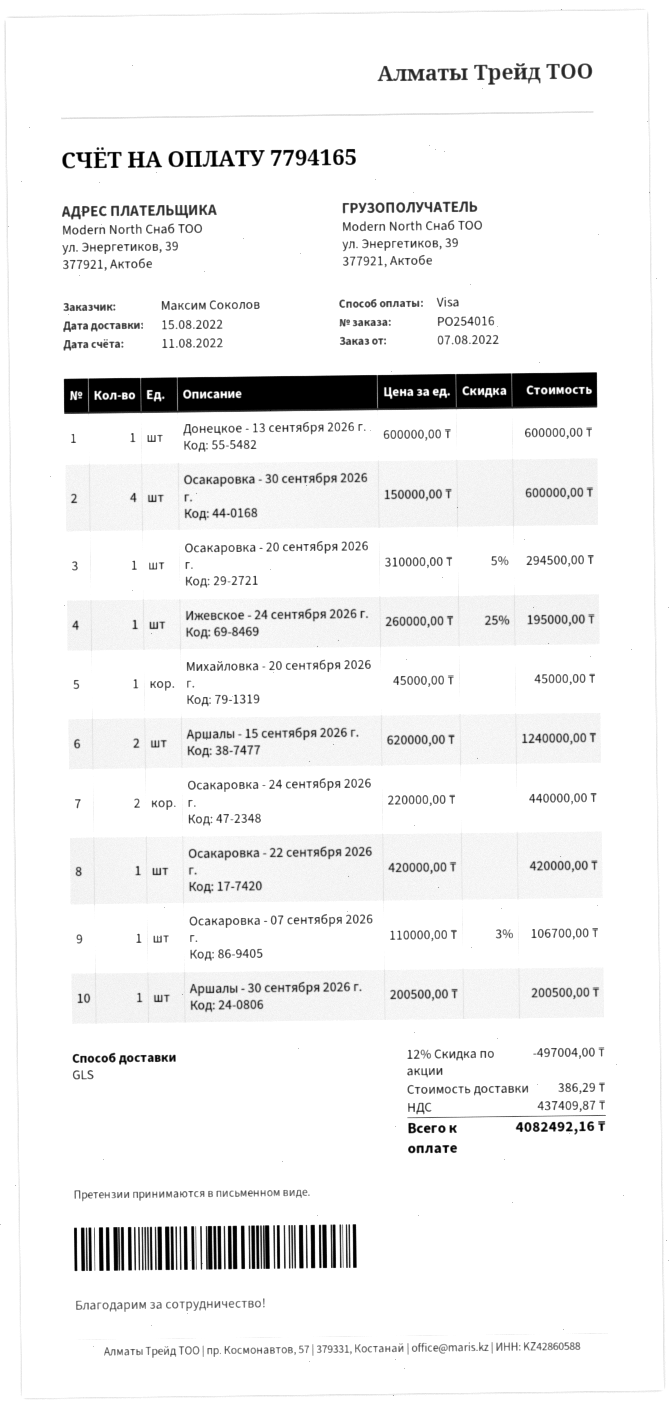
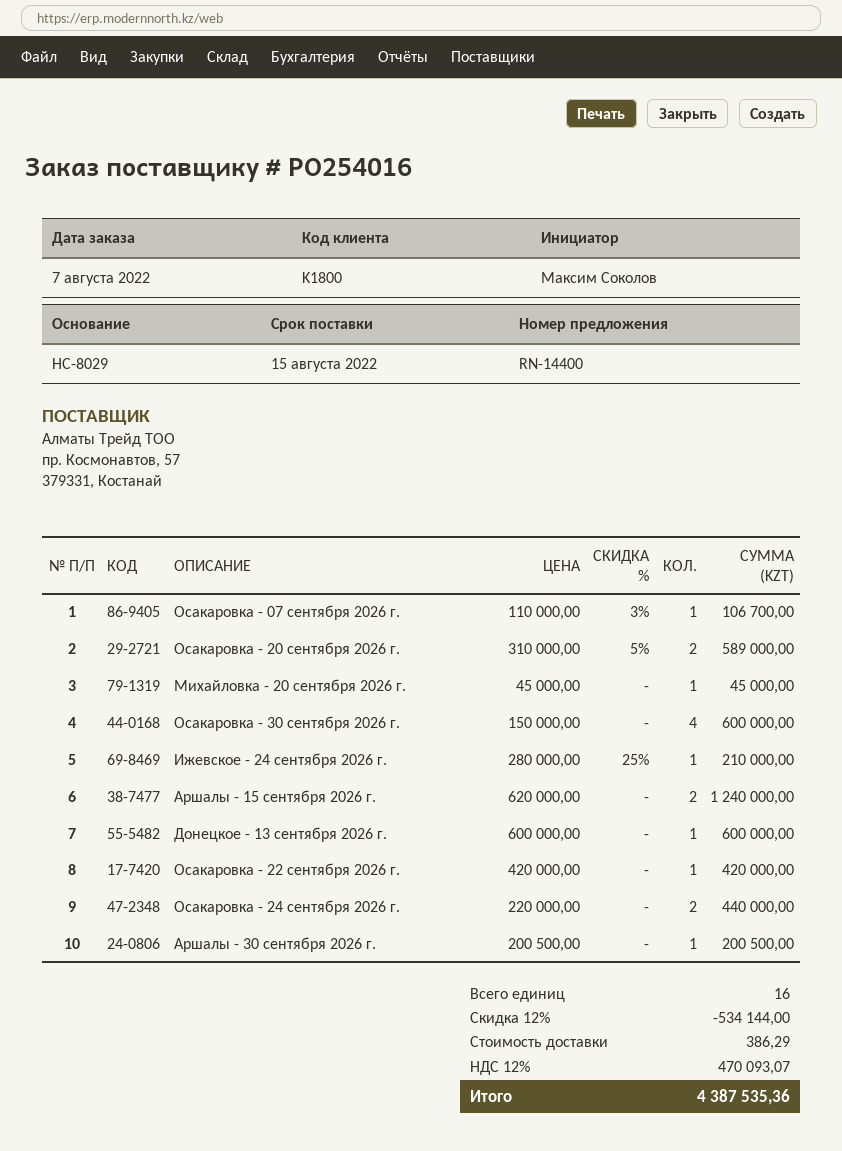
Осакаровка - 20 сентября 2026 г.: 1 x 310000.00 - 5% = 294500.00 -> 2 x 310000.00 - 5% = 589000.00
Ижевское - 24 сентября 2026 г.: 1 x 260000.00 - 25% = 195000.00 -> 1 x 280000.00 - 25% = 210000.00
discount: 12% = 497004.00 -> 12% = 534144.00
tax: 437409.87 -> 470093.07
total: 4082492.16 -> 4387535.36

